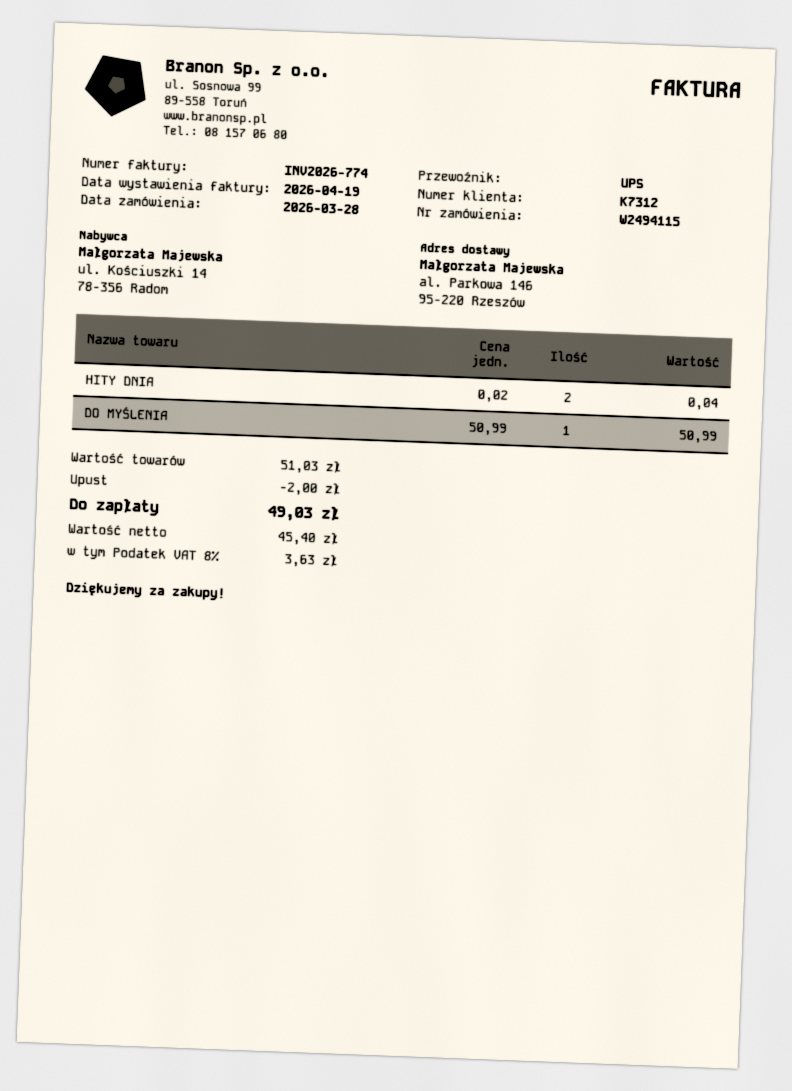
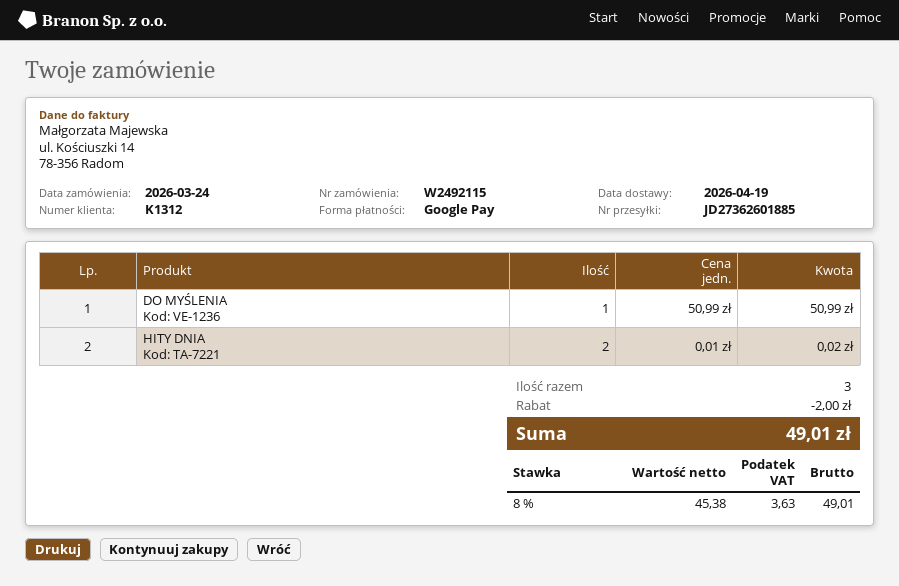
order number: W2494115 -> W2492115
order date: 2026-03-28 -> 2026-03-24
customer number: K7312 -> K1312
HITY DNIA: 2 x 0.02 = 0.04 -> 2 x 0.01 = 0.02
net: 45.40 -> 45.38
total: 49.03 -> 49.01

